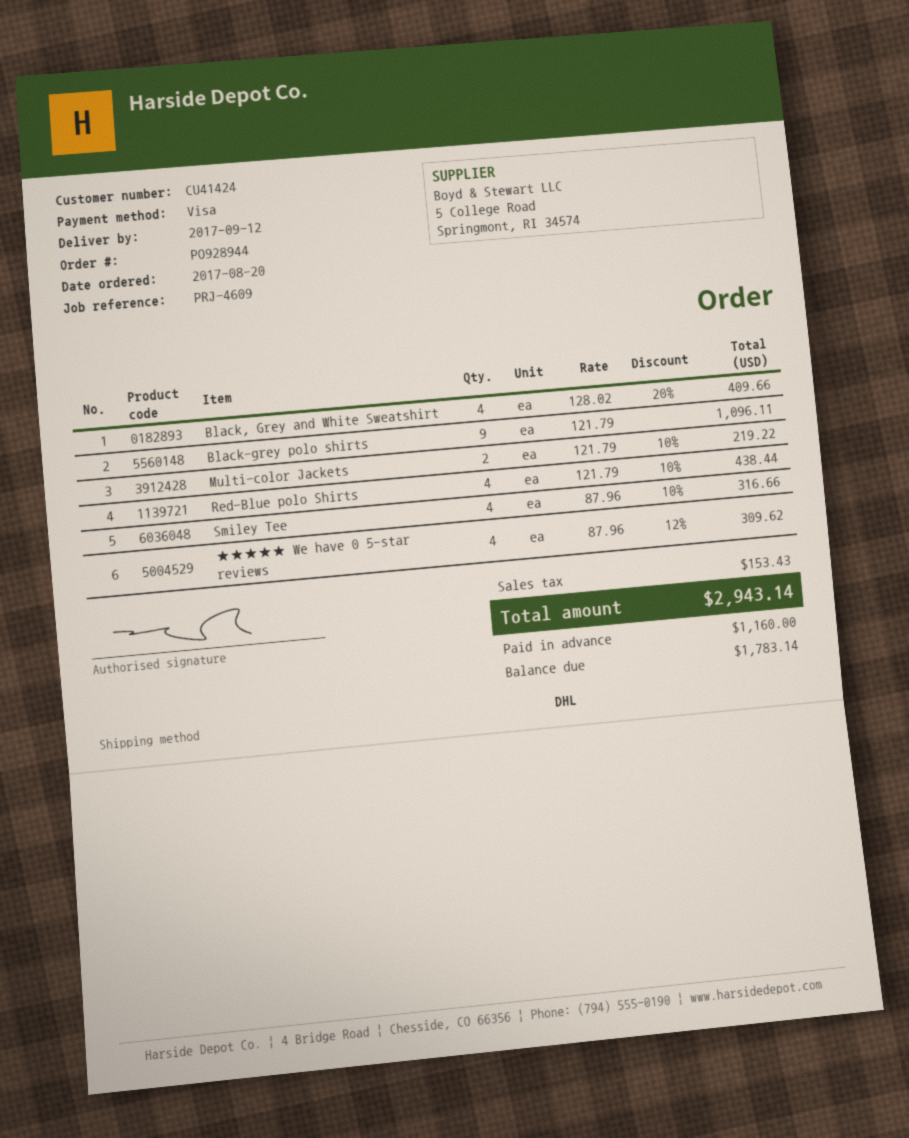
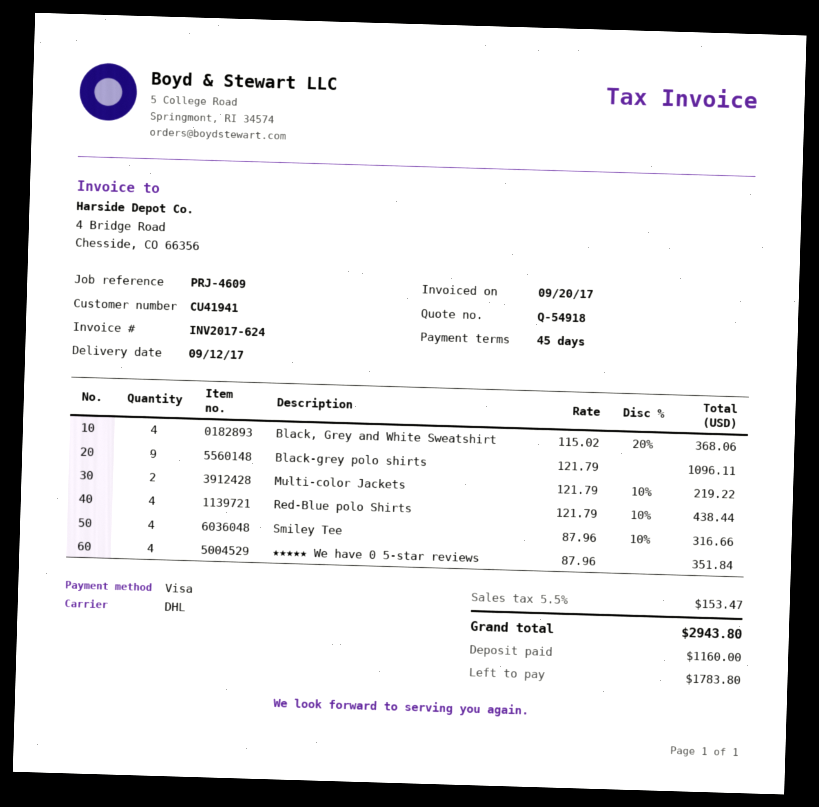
customer number: CU41424 -> CU41941
Black, Grey and White Sweatshirt: 4 x 128.02 - 20% = 409.66 -> 4 x 115.02 - 20% = 368.06
★★★★★ We have 0 5-star reviews: 4 x 87.96 - 12% = 309.62 -> 4 x 87.96 = 351.84
tax: 153.43 -> 153.47
total: 2943.14 -> 2943.80
balance: 1783.14 -> 1783.80

